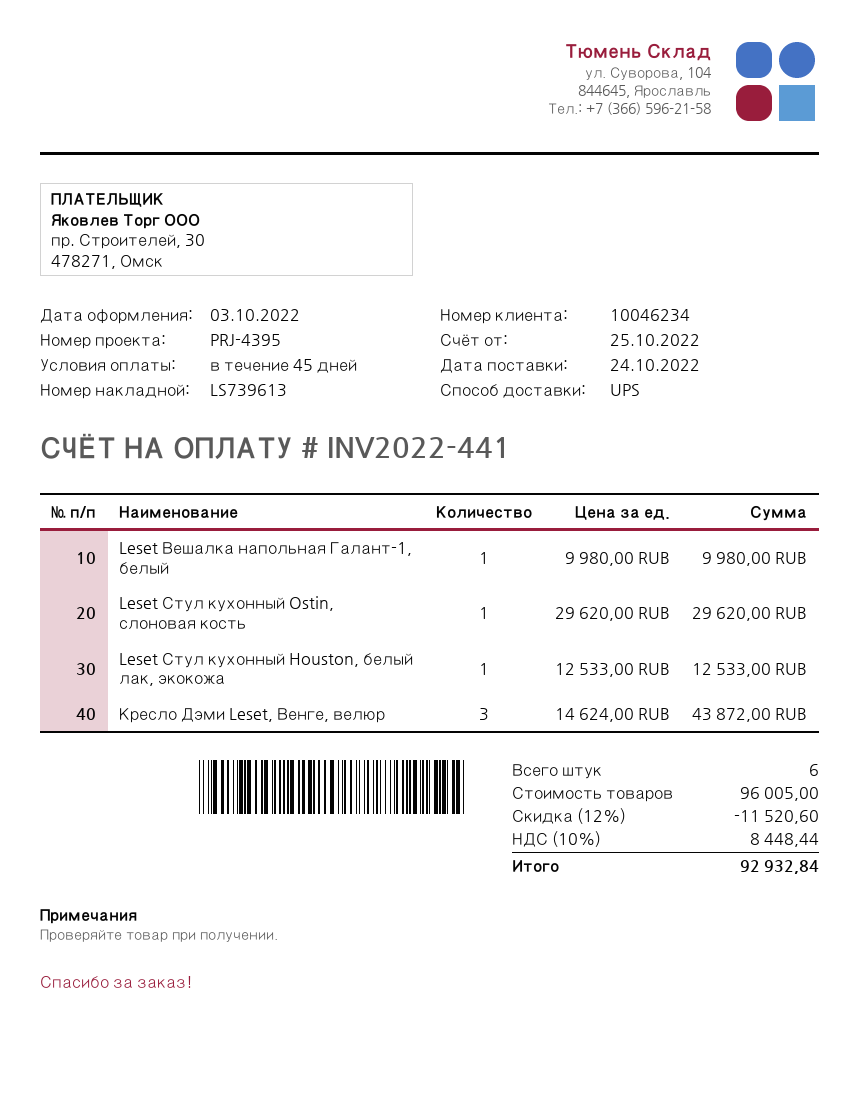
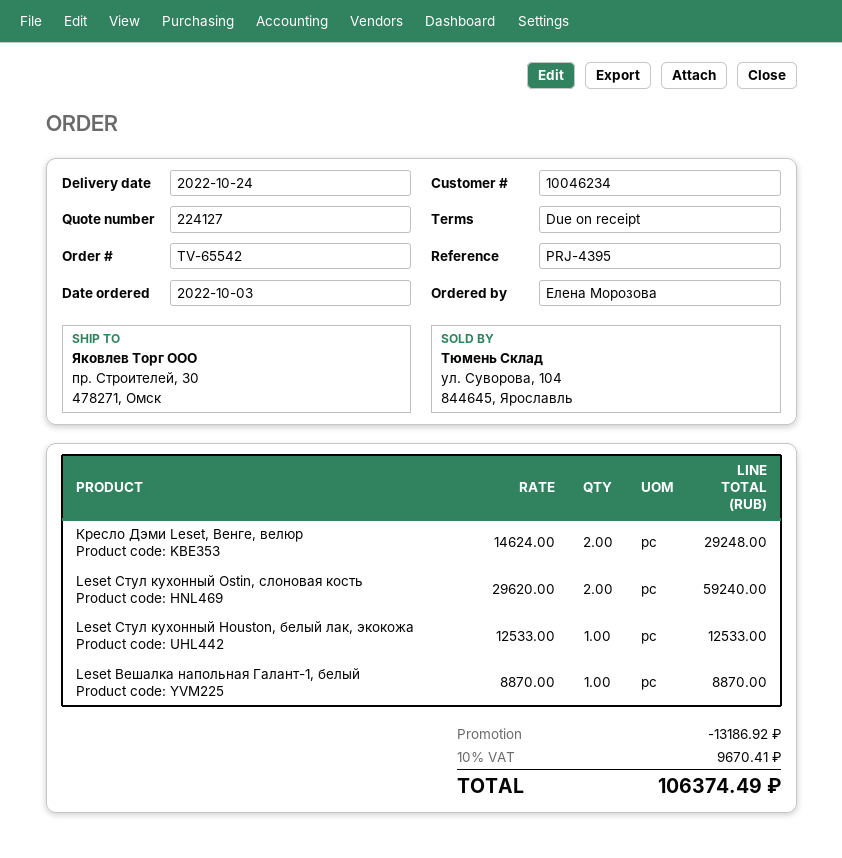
payment terms: 45 days -> on receipt
Leset Вешалка напольная Галант-1, белый: 1 x 9980.00 = 9980.00 -> 1 x 8870.00 = 8870.00
Leset Стул кухонный Ostin, слоновая кость: 1 x 29620.00 = 29620.00 -> 2 x 29620.00 = 59240.00
Кресло Дэми Leset, Венге, велюр: 3 x 14624.00 = 43872.00 -> 2 x 14624.00 = 29248.00
discount: 11520.60 -> 13186.92
tax: 10% = 8448.44 -> 10% = 9670.41
total: 92932.84 -> 106374.49

